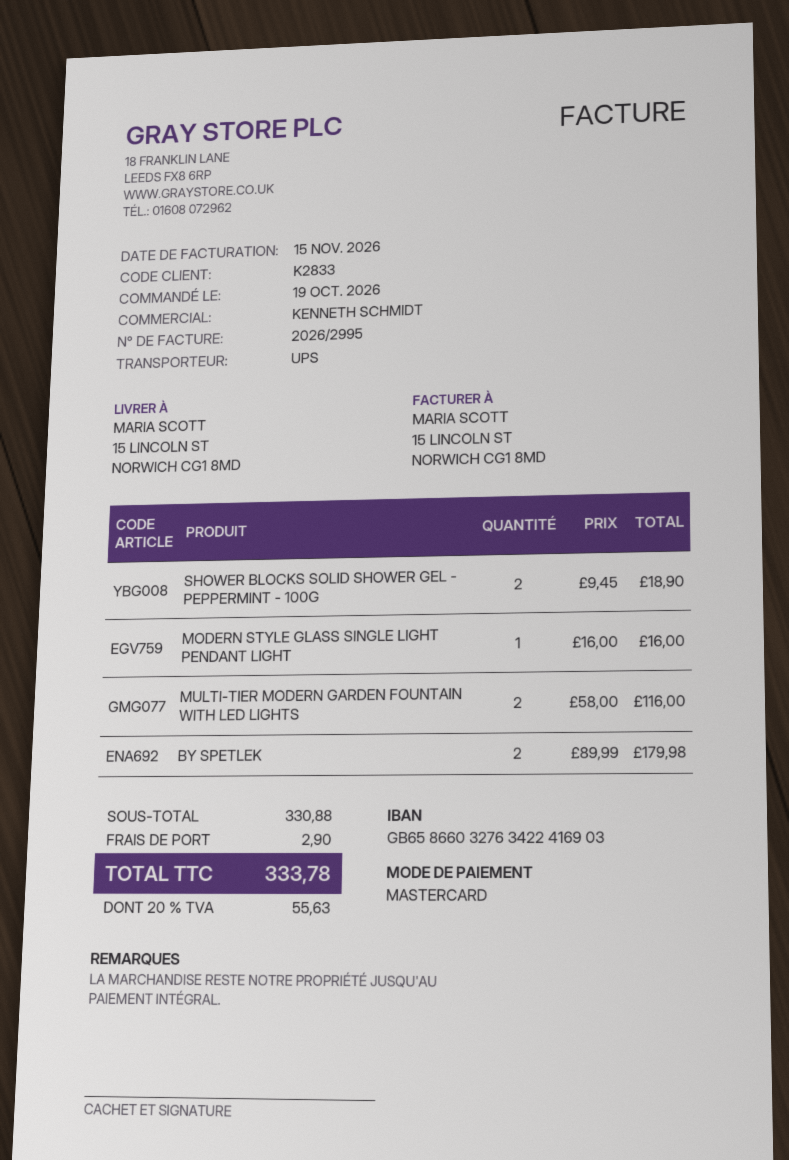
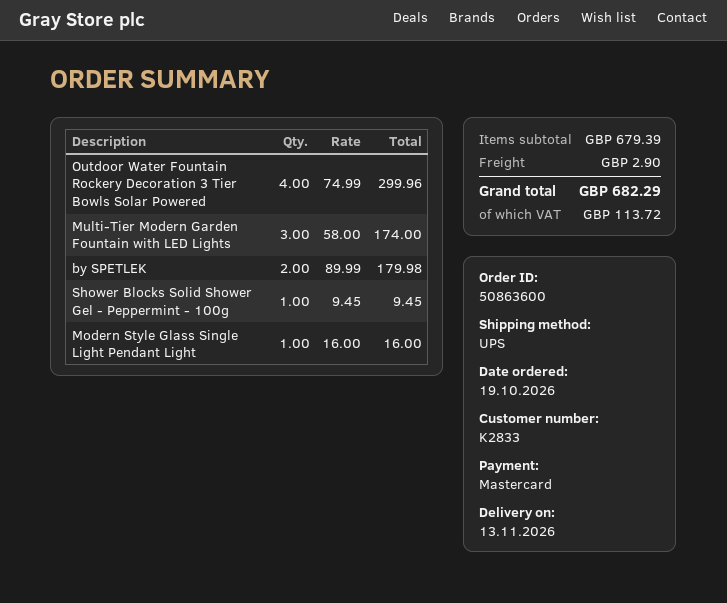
SHOWER BLOCKS SOLID SHOWER GEL - PEPPERMINT - 100G: 2 x 9.45 = 18.90 -> 1 x 9.45 = 9.45
MULTI-TIER MODERN GARDEN FOUNTAIN WITH LED LIGHTS: 2 x 58.00 = 116.00 -> 3 x 58.00 = 174.00
Outdoor Water Fountain Rockery Decoration 3 Tier Bowls Solar Powered: none -> 4 x 74.99 = 299.96
subtotal: 330.88 -> 679.39
tax: 55.63 -> 113.72
total: 333.78 -> 682.29

